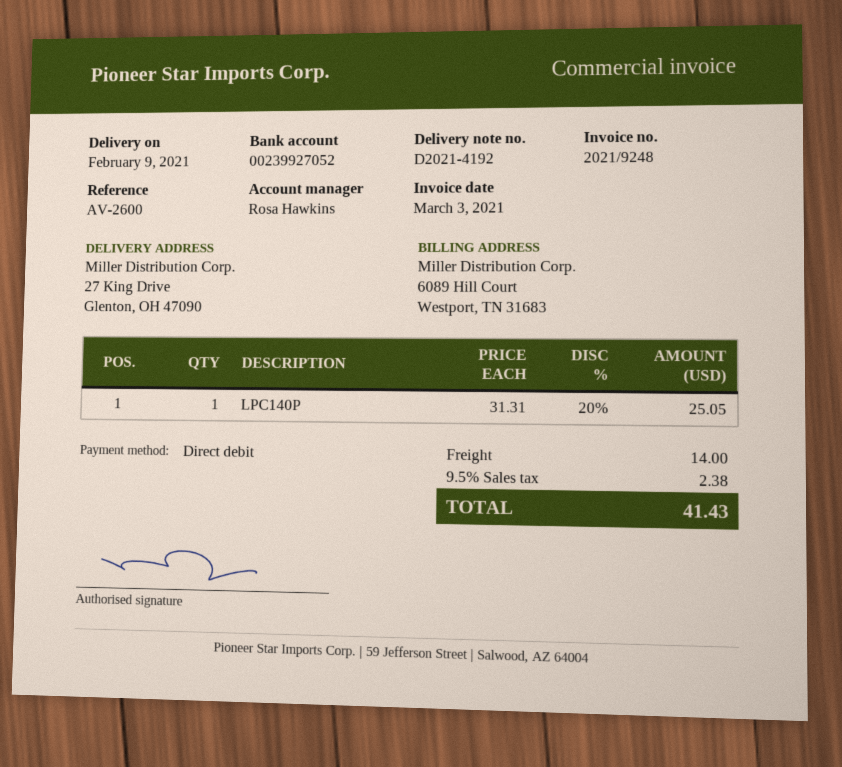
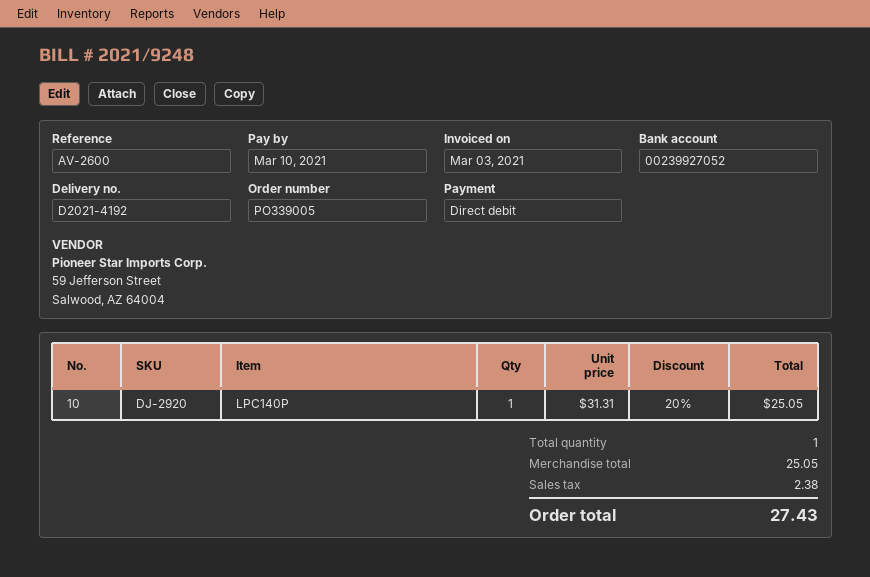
shipping: 14.00 -> none
total: 41.43 -> 27.43

